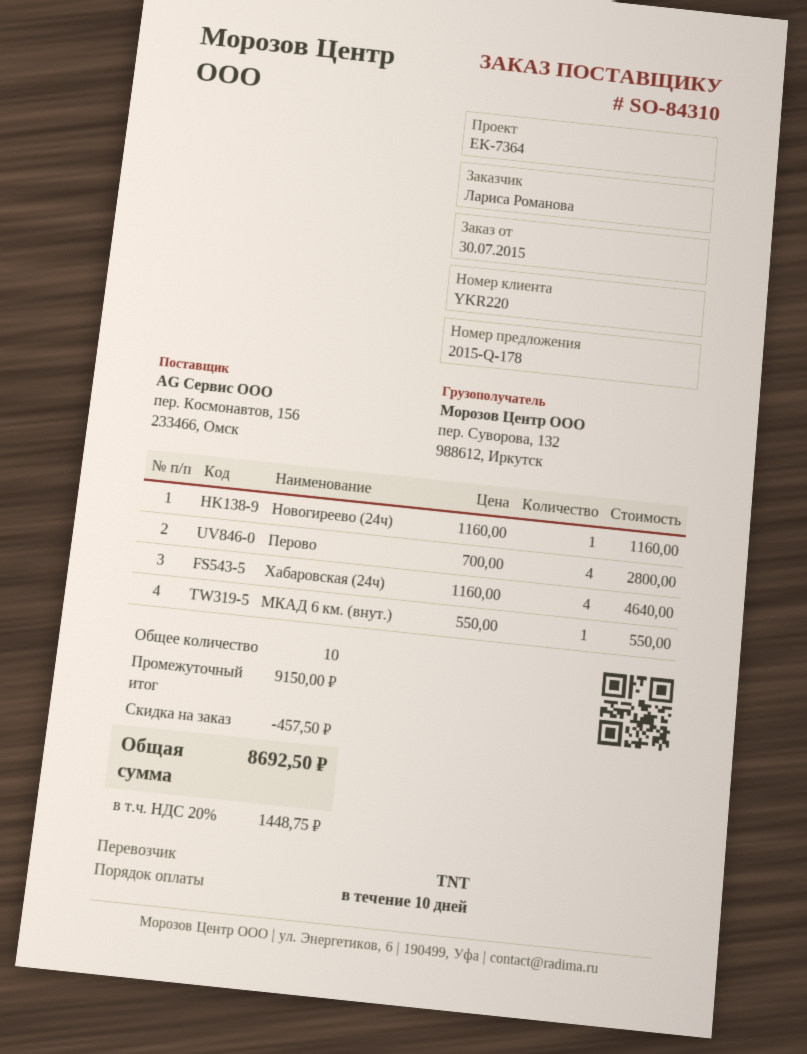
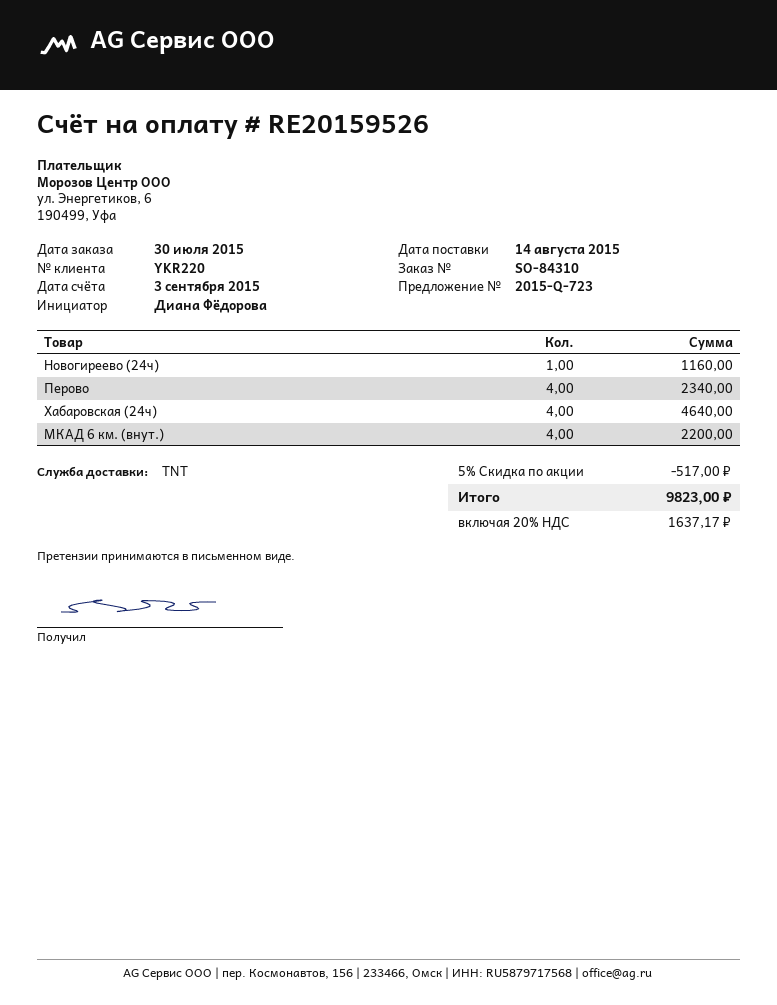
quote number: 2015-Q-178 -> 2015-Q-723
ordered by: Лариса Романова -> Диана Фёдорова
Перово: 4 for 2800.00 -> 4 for 2340.00
МКАД 6 км. (внут.): 1 for 550.00 -> 4 for 2200.00
discount: 457.50 -> 517.00
tax: 20% = 1448.75 -> 20% = 1637.17
total: 8692.50 -> 9823.00

